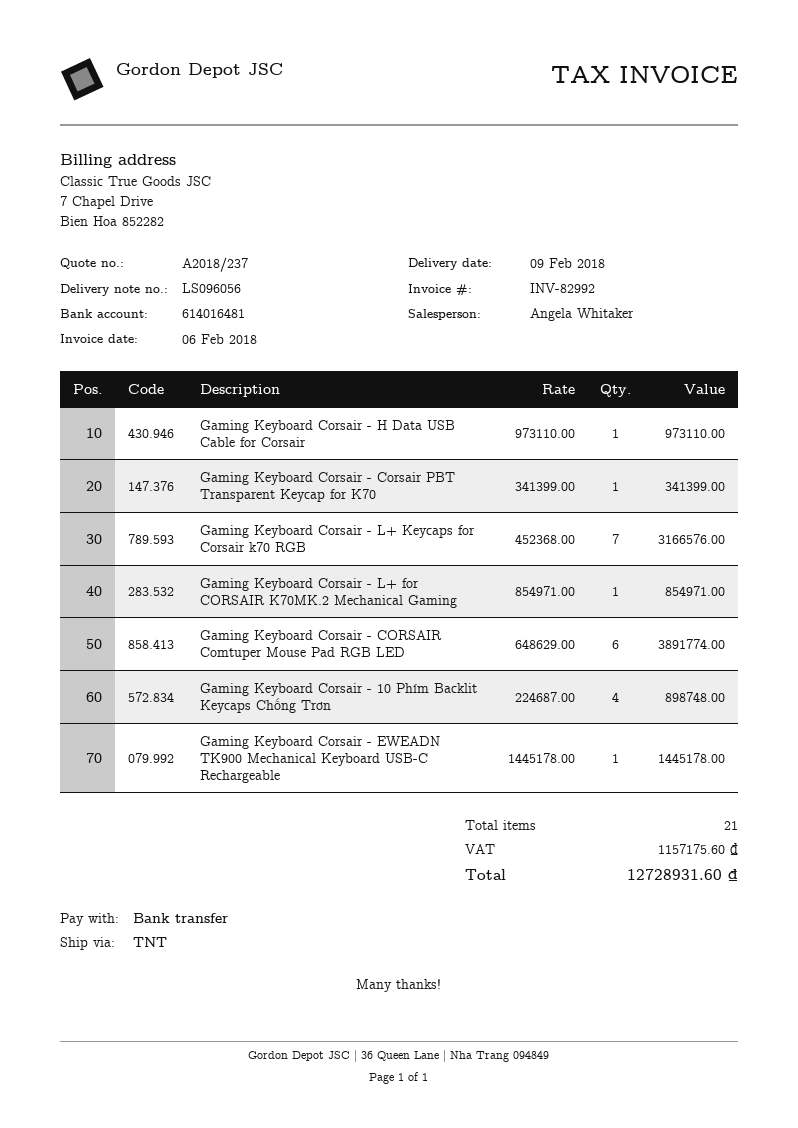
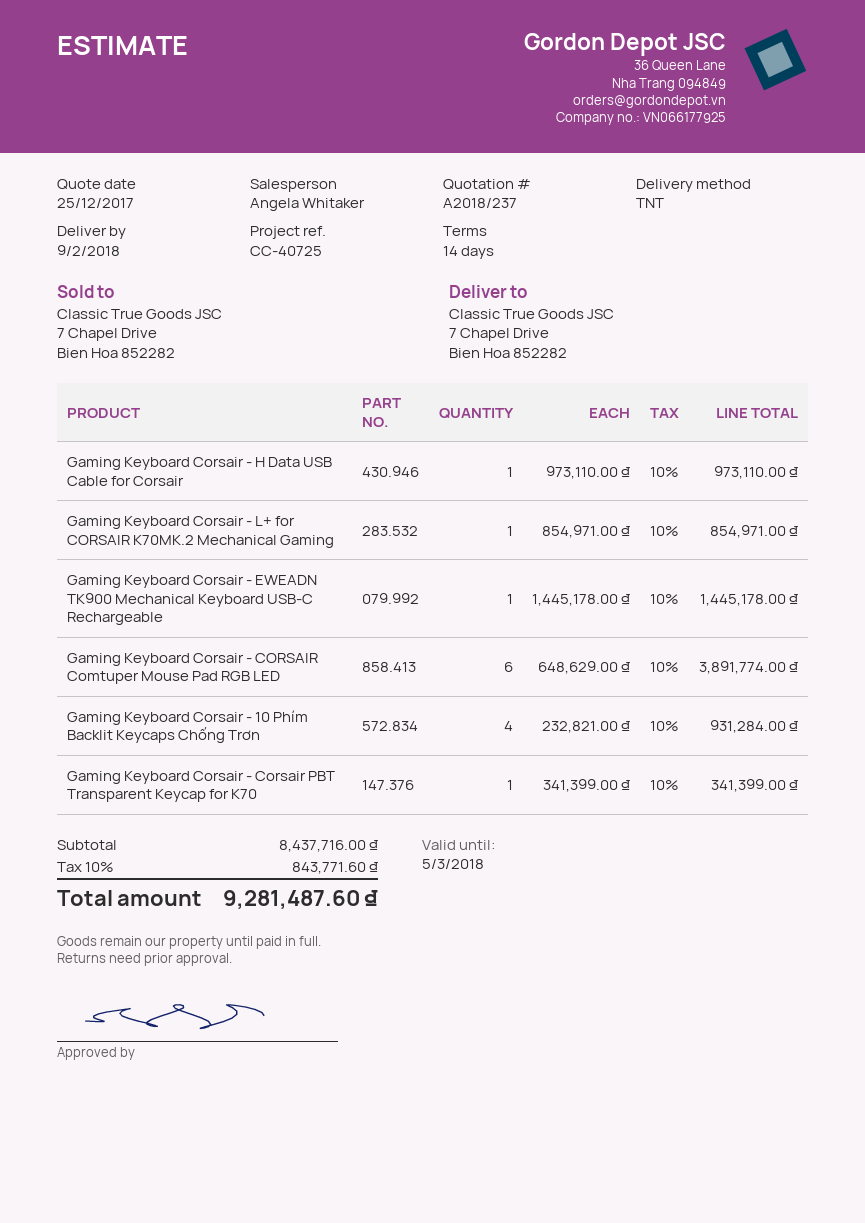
Gaming Keyboard Corsair - L+ Keycaps for Corsair k70 RGB: 7 x 452368.00 = 3166576.00 -> none
Gaming Keyboard Corsair - 10 Phím Backlit Keycaps Chống Trơn: 4 x 224687.00 = 898748.00 -> 4 x 232821.00 = 931284.00
tax: 1157175.60 -> 843771.60
total: 12728931.60 -> 9281487.60

